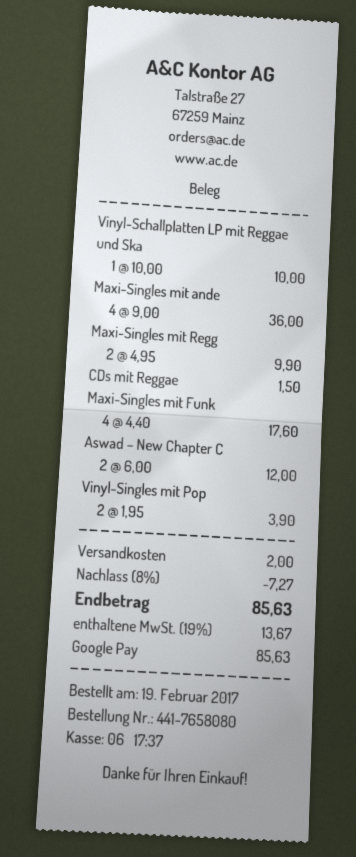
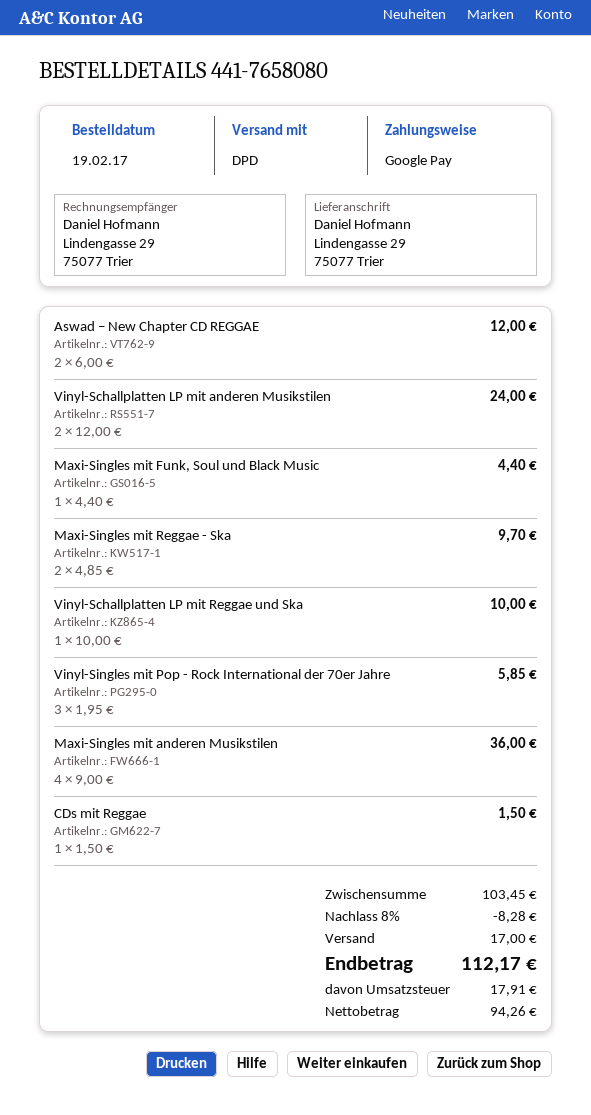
Maxi-Singles mit Regg: 2 x 4.95 = 9.90 -> 2 x 4.85 = 9.70
Maxi-Singles mit Funk: 4 x 4.40 = 17.60 -> 1 x 4.40 = 4.40
Vinyl-Singles mit Pop: 2 x 1.95 = 3.90 -> 3 x 1.95 = 5.85
Vinyl-Schallplatten LP mit anderen Musikstilen: none -> 2 x 12.00 = 24.00
discount: 8% = 7.27 -> 8% = 8.28
shipping: 2.00 -> 17.00
tax: 13.67 -> 17.91
total: 85.63 -> 112.17

